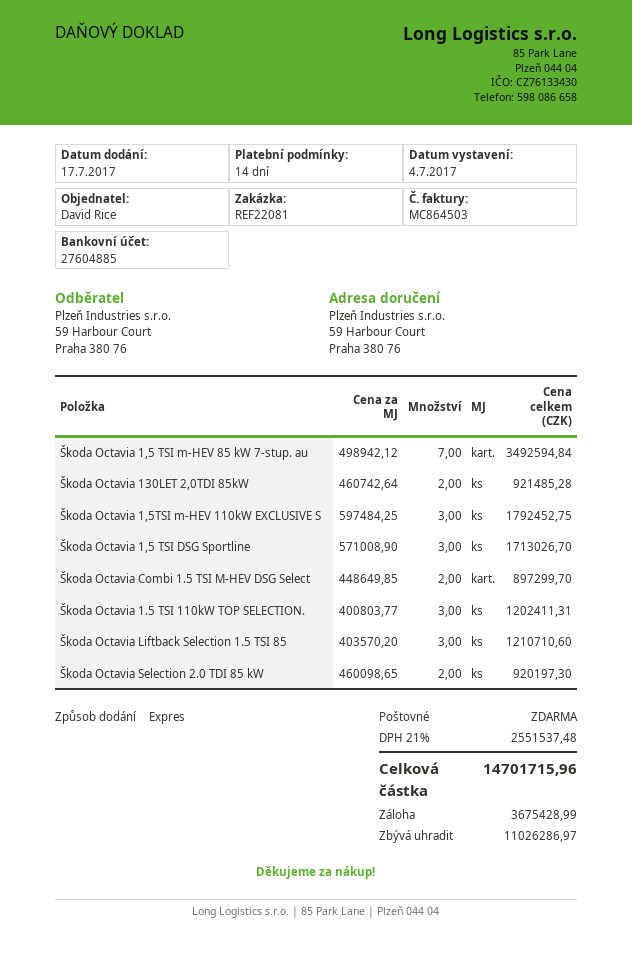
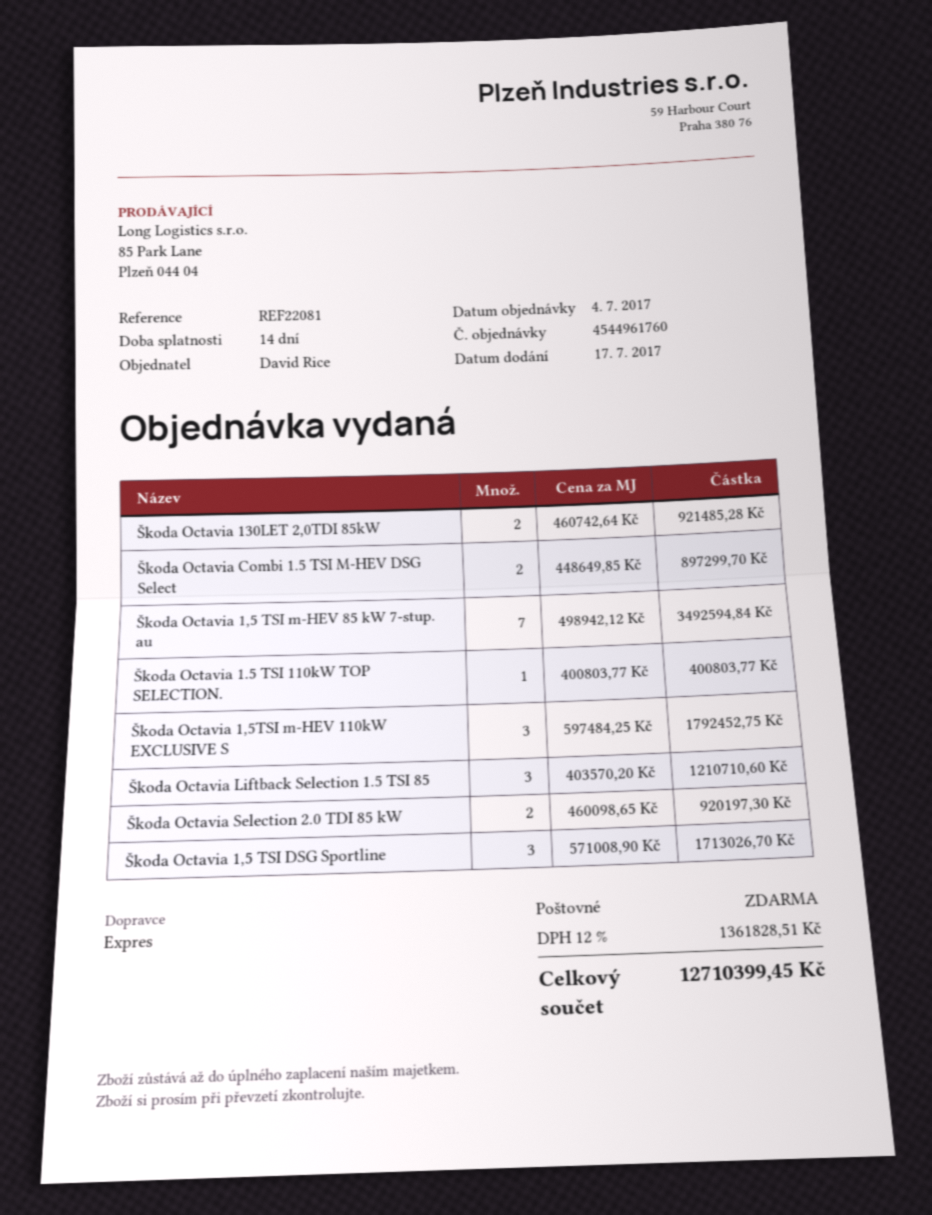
Škoda Octavia 1.5 TSI 110kW TOP SELECTION.: 3 x 400803.77 = 1202411.31 -> 1 x 400803.77 = 400803.77
tax: 21% = 2551537.48 -> 12% = 1361828.51
total: 14701715.96 -> 12710399.45

